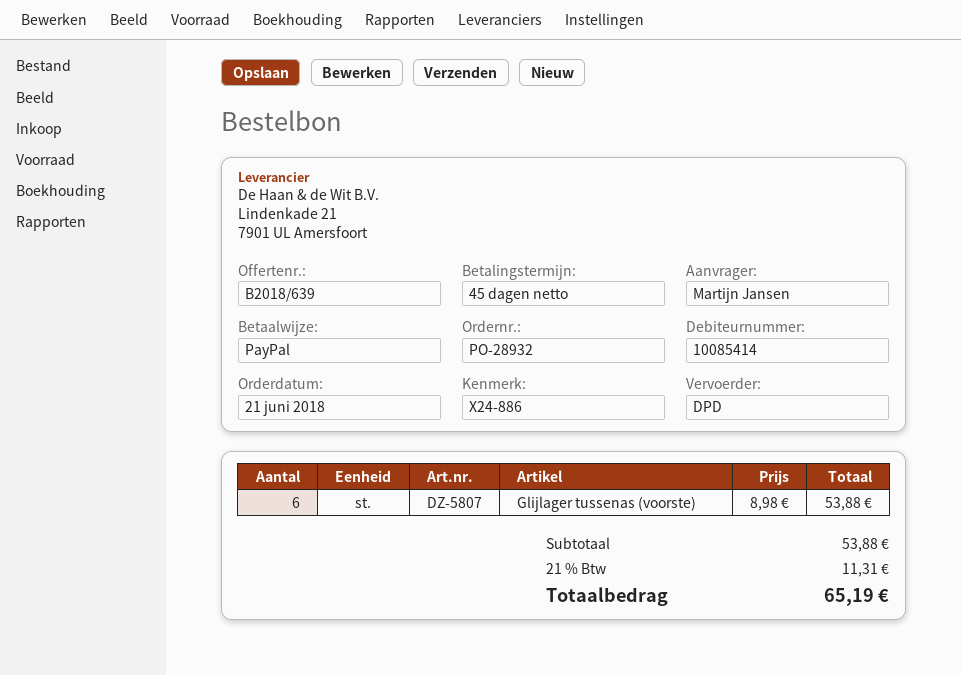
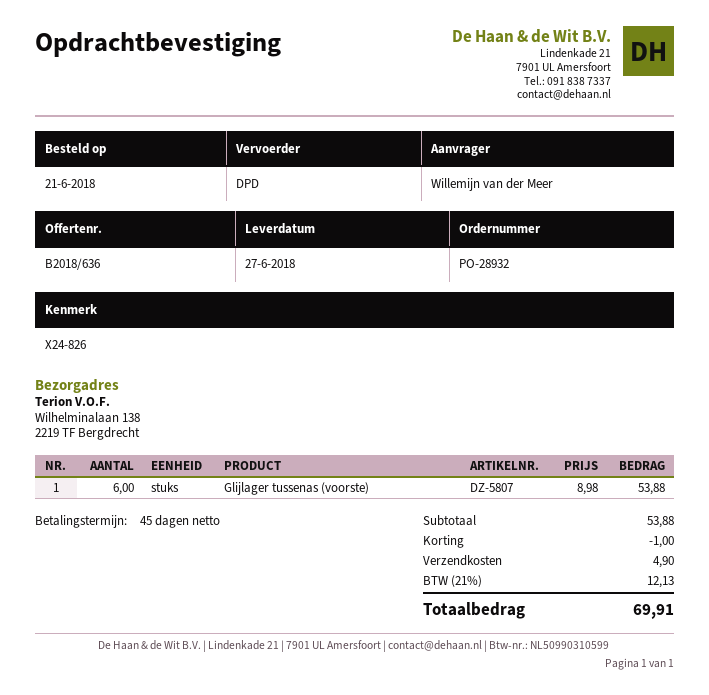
quote number: B2018/639 -> B2018/636
reference: X24-886 -> X24-826
ordered by: Martijn Jansen -> Willemijn van der Meer
discount: none -> 1.00
shipping: none -> 4.90
tax: 21% = 11.31 -> 21% = 12.13
total: 65.19 -> 69.91

